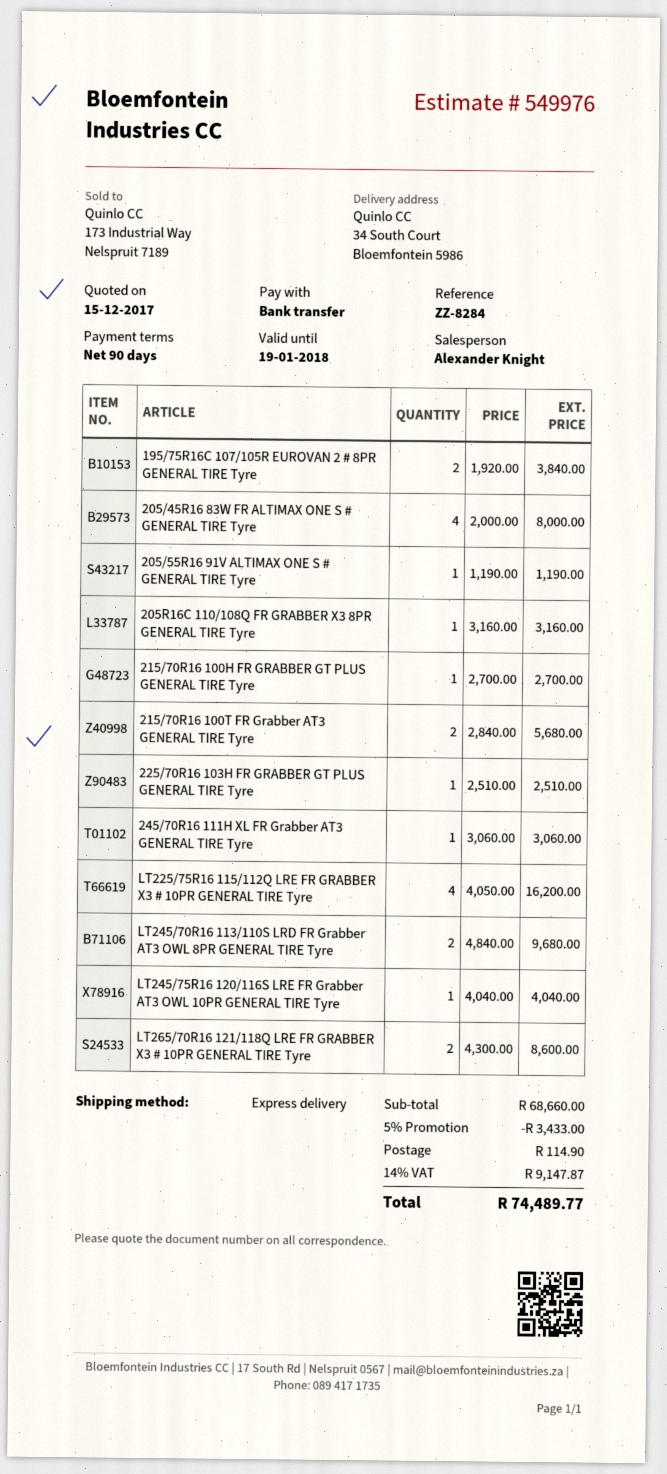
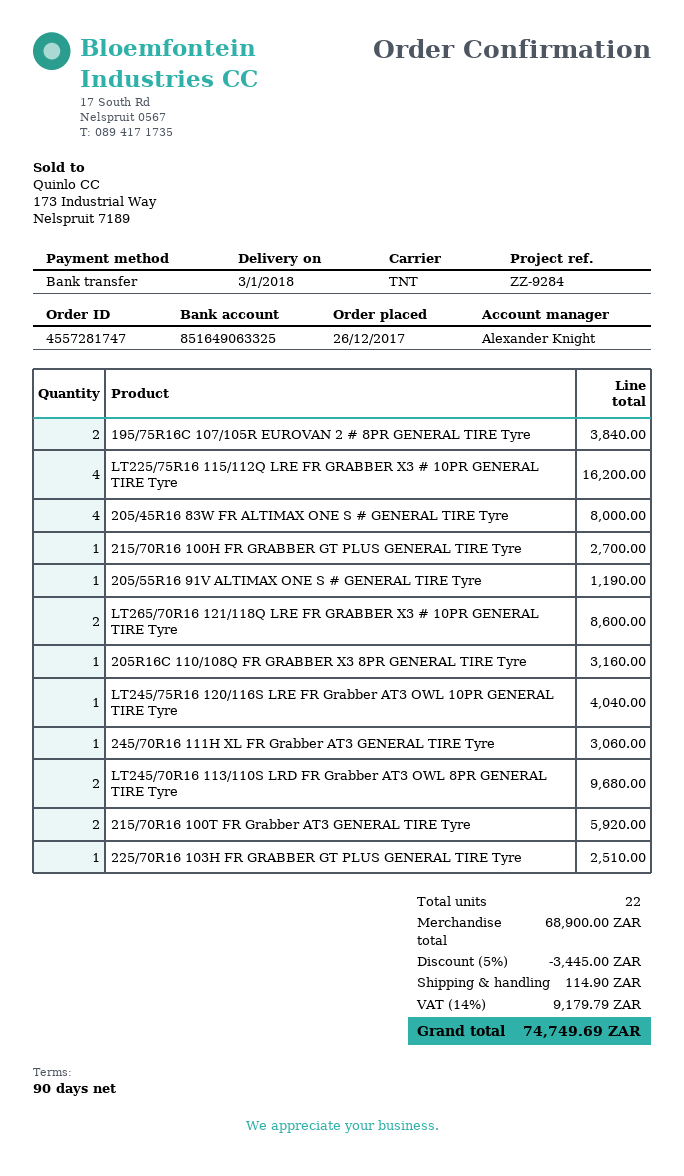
reference: ZZ-8284 -> ZZ-9284
shipping method: express -> TNT
215/70R16 100T FR Grabber AT3 GENERAL TIRE Tyre: 2 for 5680.00 -> 2 for 5920.00
subtotal: 68660.00 -> 68900.00
discount: 5% = 3433.00 -> 5% = 3445.00
tax: 14% = 9147.87 -> 14% = 9179.79
total: 74489.77 -> 74749.69

